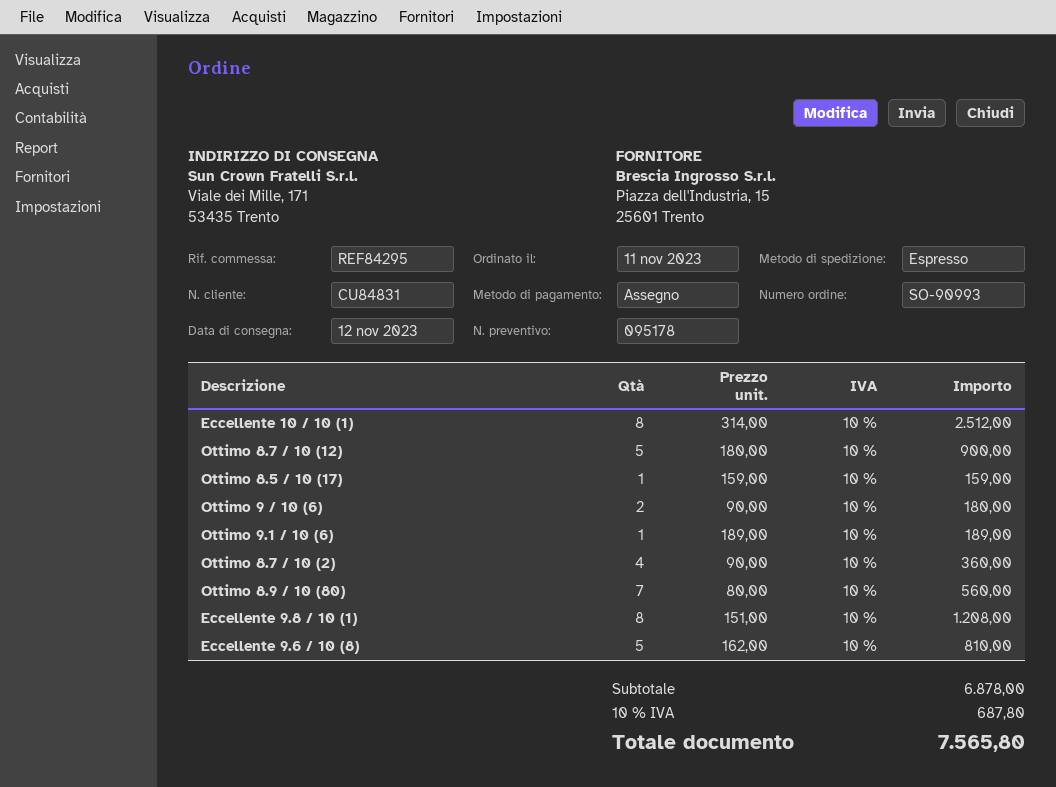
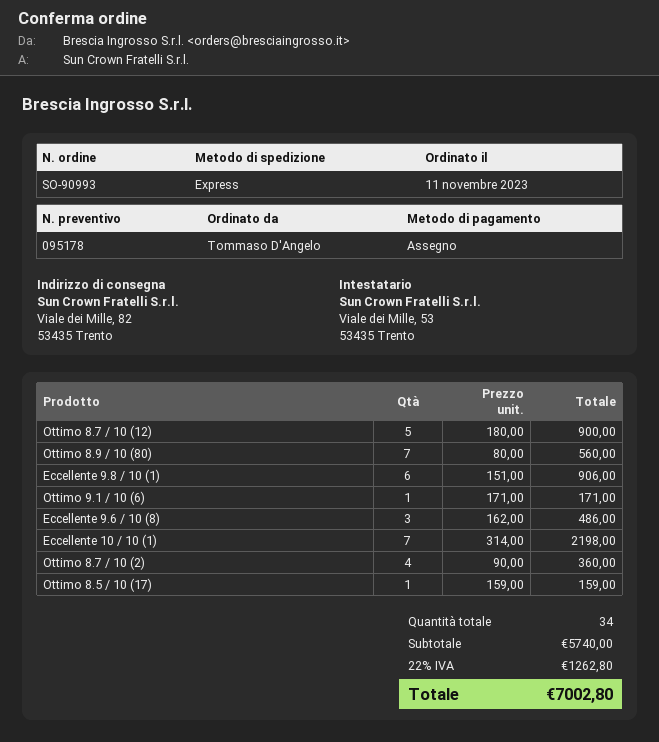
ship to: Viale dei Mille, 171, 53435 Trento -> Viale dei Mille, 82, 53435 Trento
Eccellente 10 / 10 (1): 8 x 314.00 = 2512.00 -> 7 x 314.00 = 2198.00
Ottimo 9 / 10 (6): 2 x 90.00 = 180.00 -> none
Ottimo 9.1 / 10 (6): 1 x 189.00 = 189.00 -> 1 x 171.00 = 171.00
Eccellente 9.8 / 10 (1): 8 x 151.00 = 1208.00 -> 6 x 151.00 = 906.00
Eccellente 9.6 / 10 (8): 5 x 162.00 = 810.00 -> 3 x 162.00 = 486.00
subtotal: 6878.00 -> 5740.00
tax: 10% = 687.80 -> 22% = 1262.80
total: 7565.80 -> 7002.80

